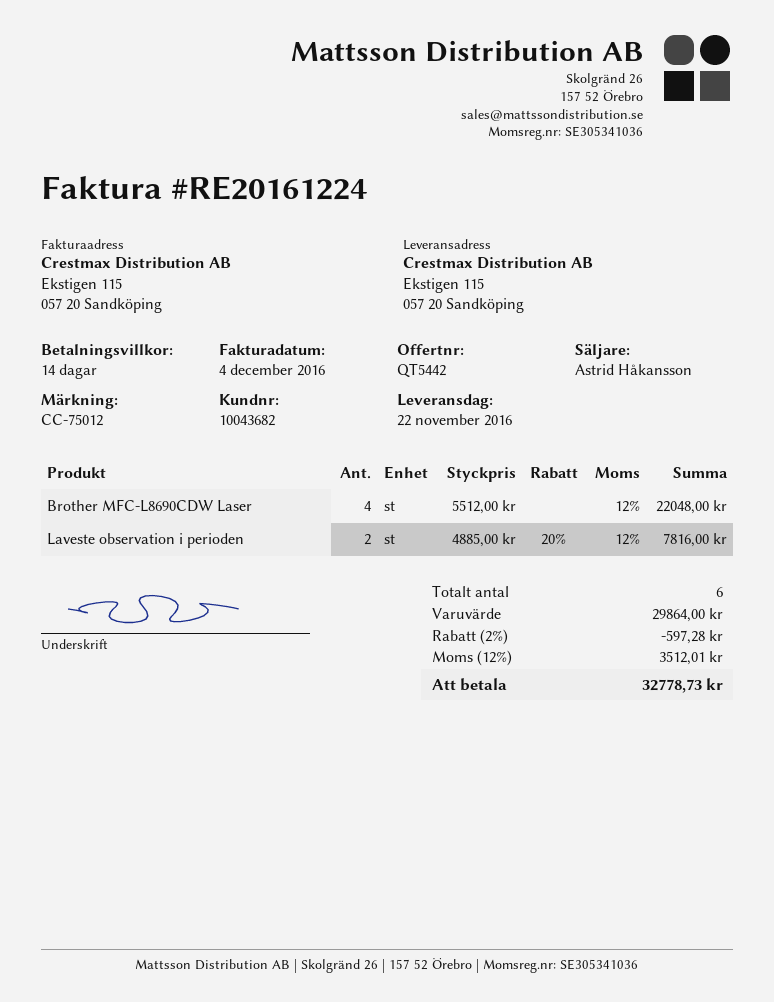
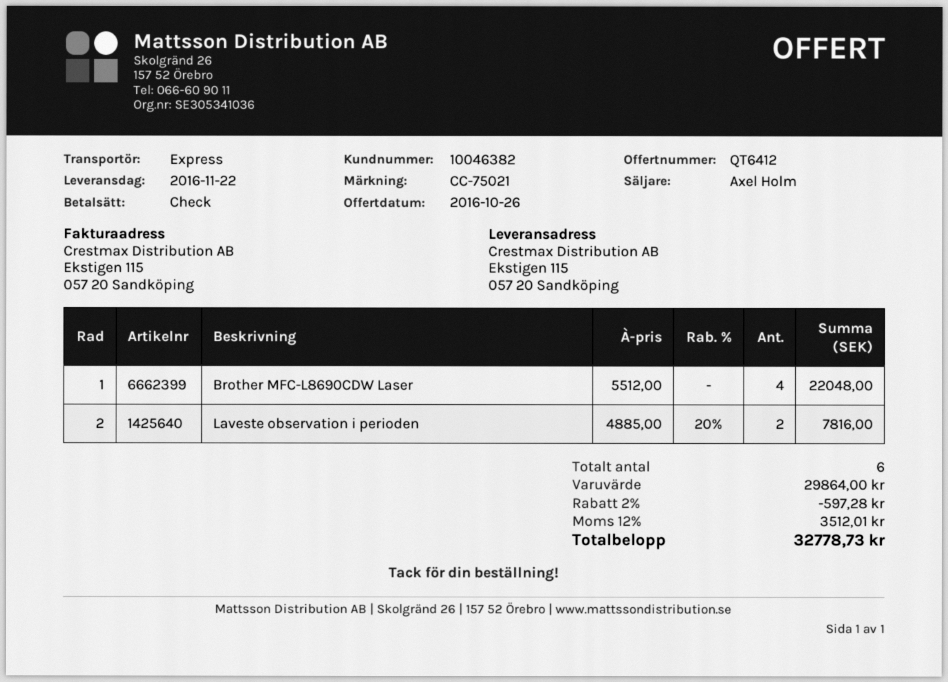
quote number: QT5442 -> QT6412
customer number: 10043682 -> 10046382
reference: CC-75012 -> CC-75021
sales rep: Astrid Håkansson -> Axel Holm

